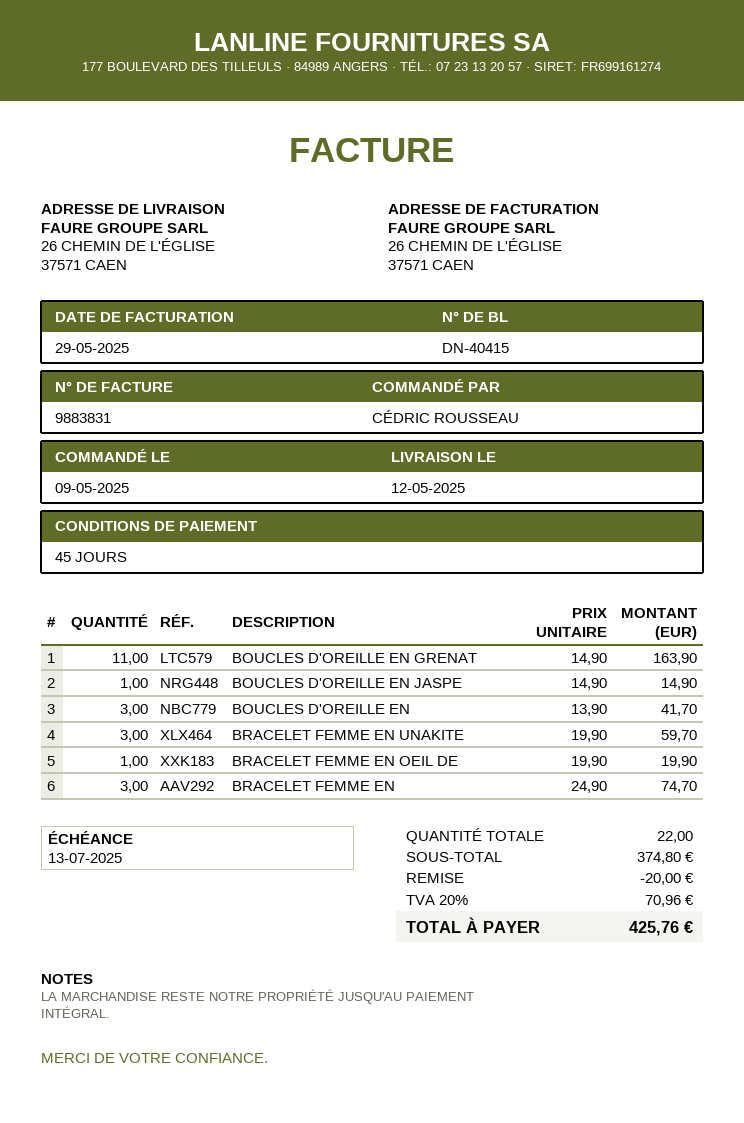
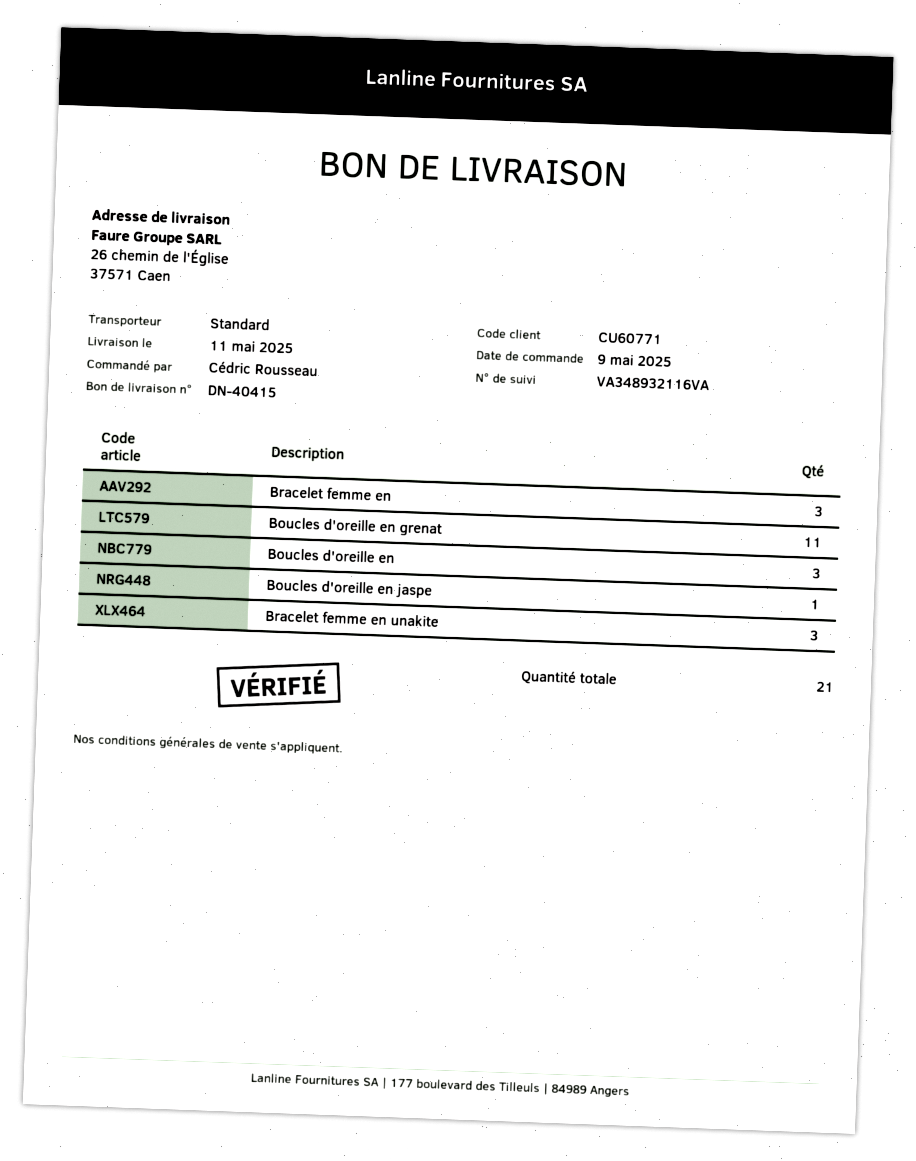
delivery date: 2025-05-12 -> 2025-05-11
BRACELET FEMME EN OEIL DE: 1 -> none
total quantity: 22 -> 21

